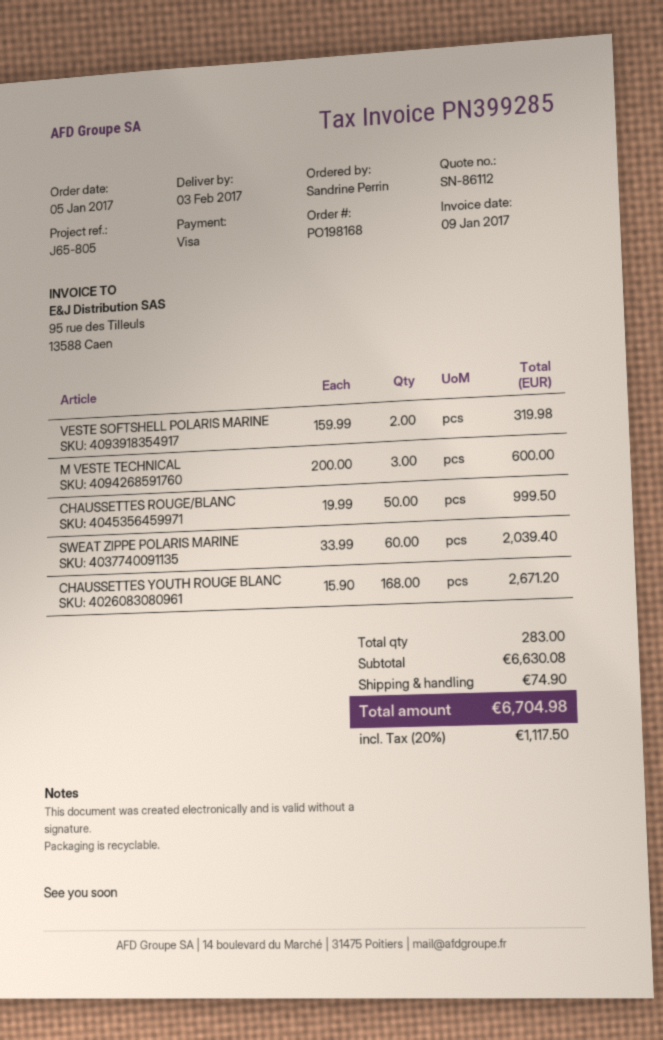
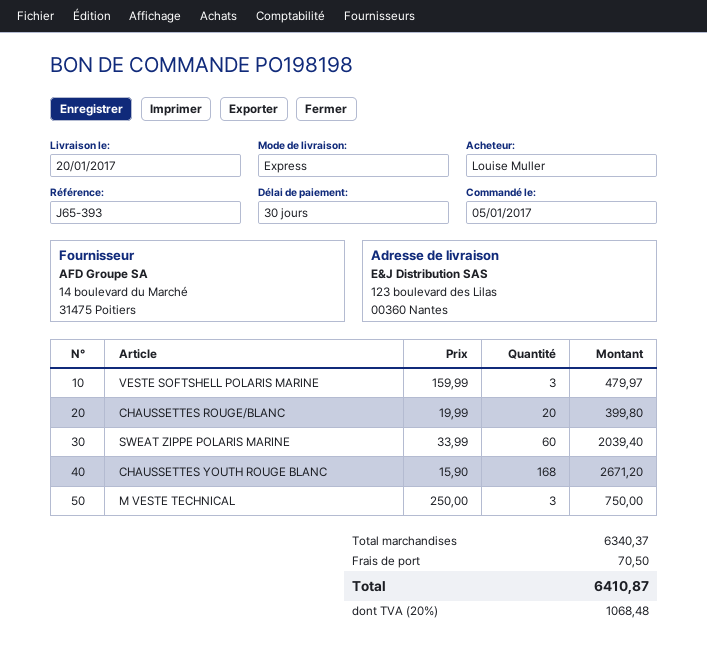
order number: PO198168 -> PO198198
delivery date: 2017-02-03 -> 2017-01-20
reference: J65-805 -> J65-393
ordered by: Sandrine Perrin -> Louise Muller
VESTE SOFTSHELL POLARIS MARINE: 2 x 159.99 = 319.98 -> 3 x 159.99 = 479.97
M VESTE TECHNICAL: 3 x 200.00 = 600.00 -> 3 x 250.00 = 750.00
CHAUSSETTES ROUGE/BLANC: 50 x 19.99 = 999.50 -> 20 x 19.99 = 399.80
subtotal: 6630.08 -> 6340.37
shipping: 74.90 -> 70.50
tax: 20% = 1117.50 -> 20% = 1068.48
total: 6704.98 -> 6410.87

